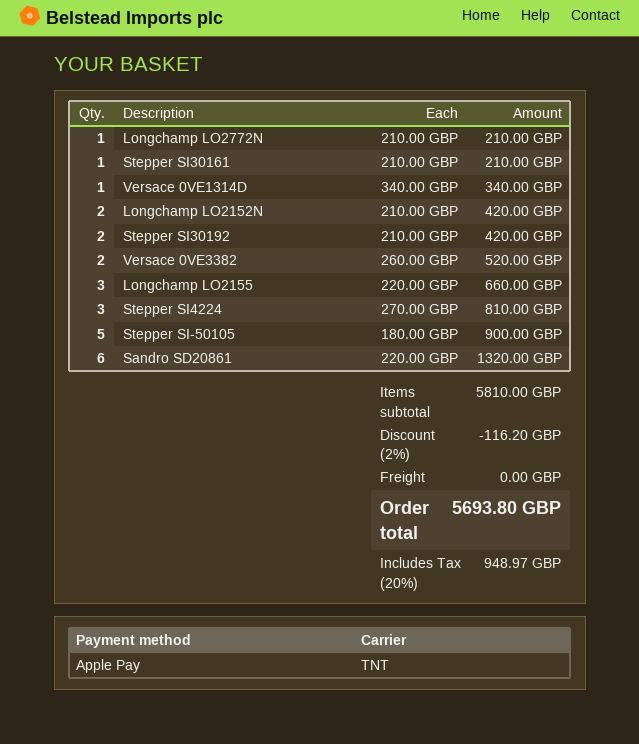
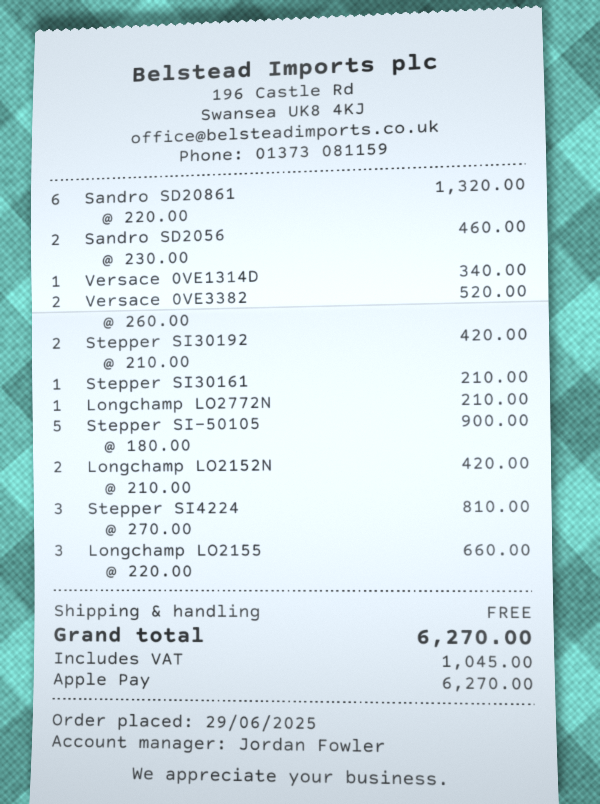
Sandro SD2056: none -> 2 x 230.00 = 460.00
discount: 2% = 116.20 -> none
tax: 948.97 -> 1045.00
total: 5693.80 -> 6270.00

